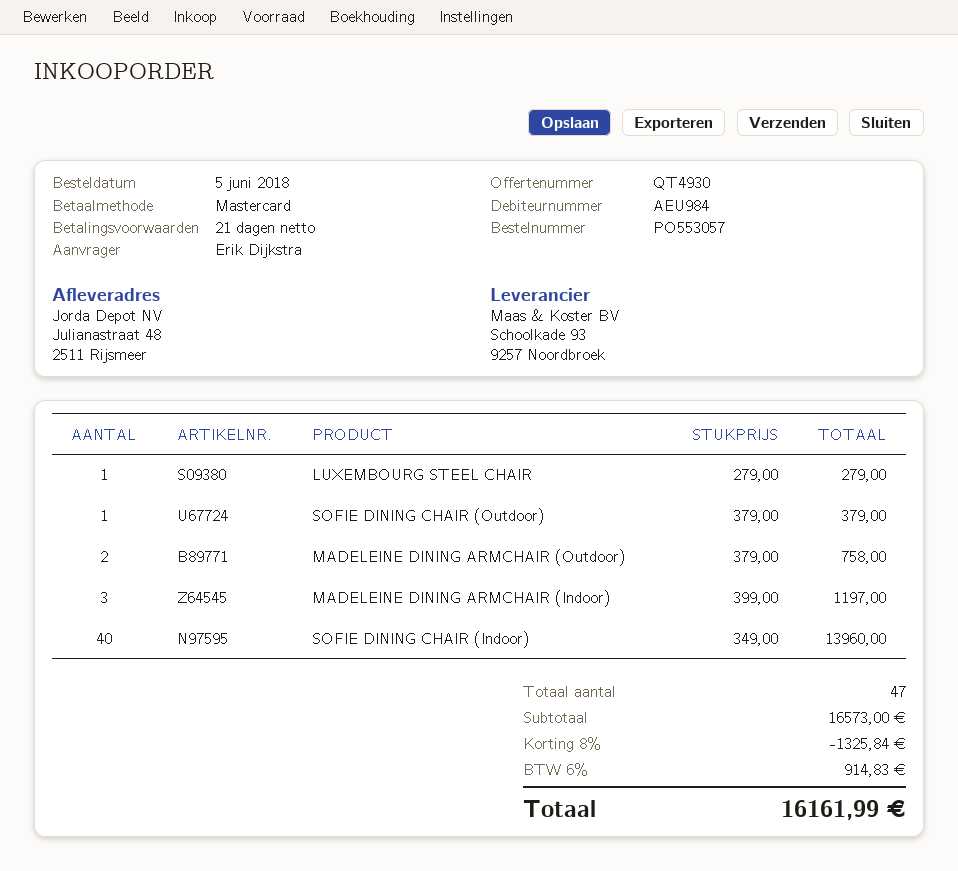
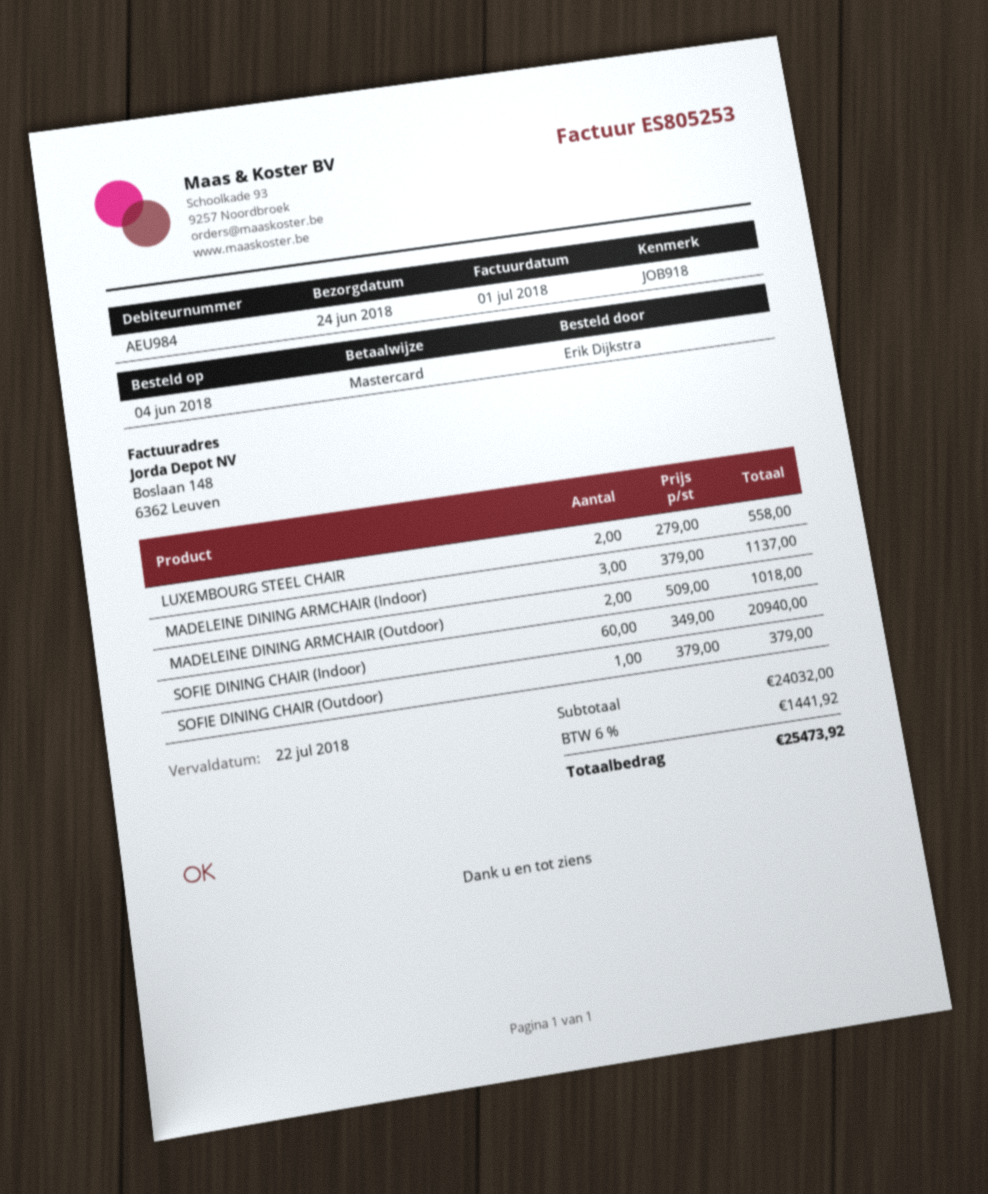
order date: 2018-06-05 -> 2018-06-04
LUXEMBOURG STEEL CHAIR: 1 x 279.00 = 279.00 -> 2 x 279.00 = 558.00
MADELEINE DINING ARMCHAIR (Outdoor): 2 x 379.00 = 758.00 -> 2 x 509.00 = 1018.00
MADELEINE DINING ARMCHAIR (Indoor): 3 x 399.00 = 1197.00 -> 3 x 379.00 = 1137.00
SOFIE DINING CHAIR (Indoor): 40 x 349.00 = 13960.00 -> 60 x 349.00 = 20940.00
subtotal: 16573.00 -> 24032.00
discount: 8% = 1325.84 -> none
tax: 6% = 914.83 -> 6% = 1441.92
total: 16161.99 -> 25473.92

